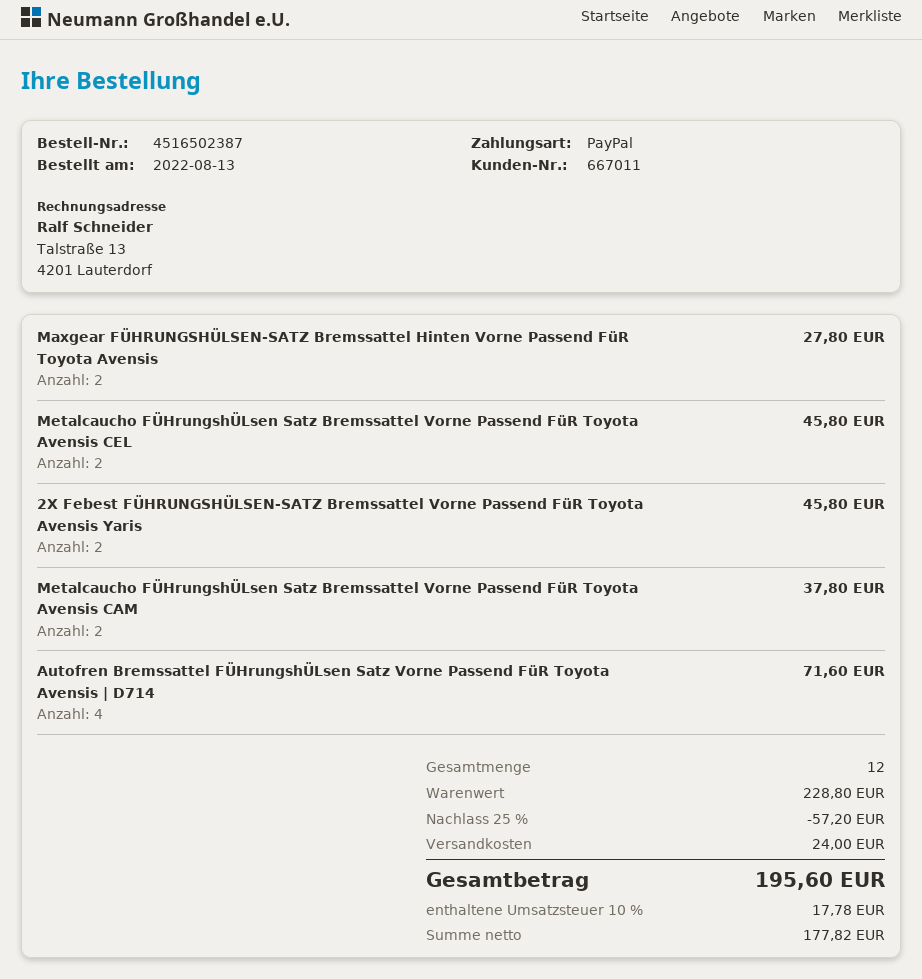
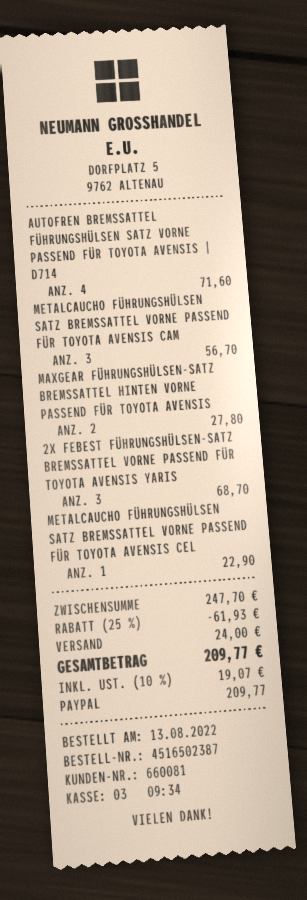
customer number: 667011 -> 660081
Metalcaucho FÜHrungshÜLsen Satz Bremssattel Vorne Passend FüR Toyota Avensis CEL: 2 for 45.80 -> 1 for 22.90
2X Febest FÜHRUNGSHÜLSEN-SATZ Bremssattel Vorne Passend FüR Toyota Avensis Yaris: 2 for 45.80 -> 3 for 68.70
Metalcaucho FÜHrungshÜLsen Satz Bremssattel Vorne Passend FüR Toyota Avensis CAM: 2 for 37.80 -> 3 for 56.70
subtotal: 228.80 -> 247.70
discount: 25% = 57.20 -> 25% = 61.93
tax: 10% = 17.78 -> 10% = 19.07
total: 195.60 -> 209.77

